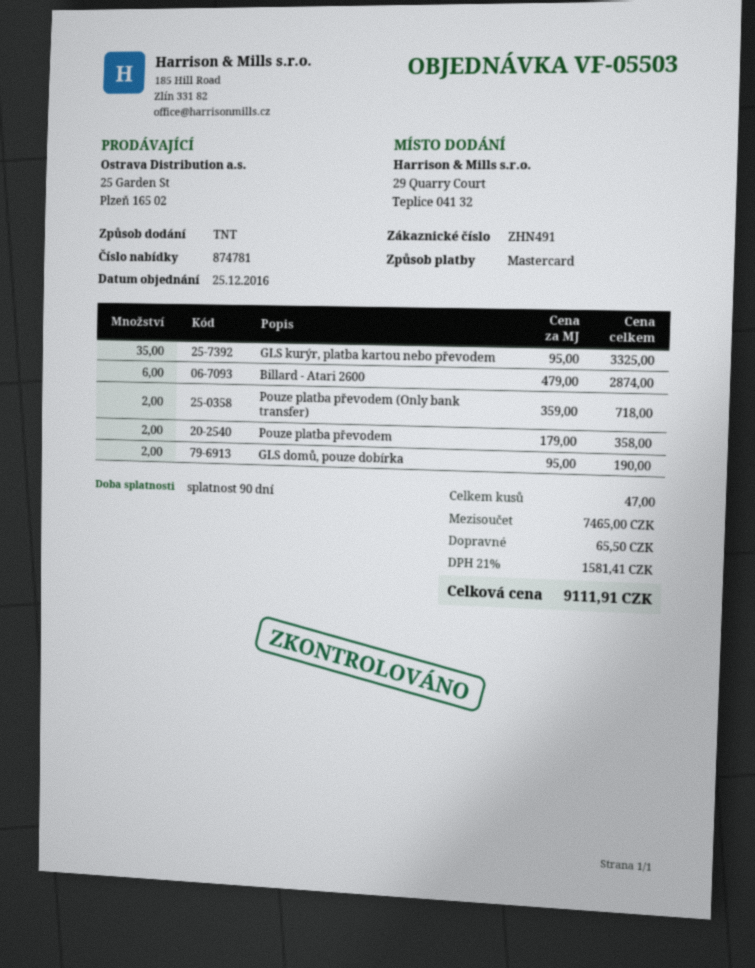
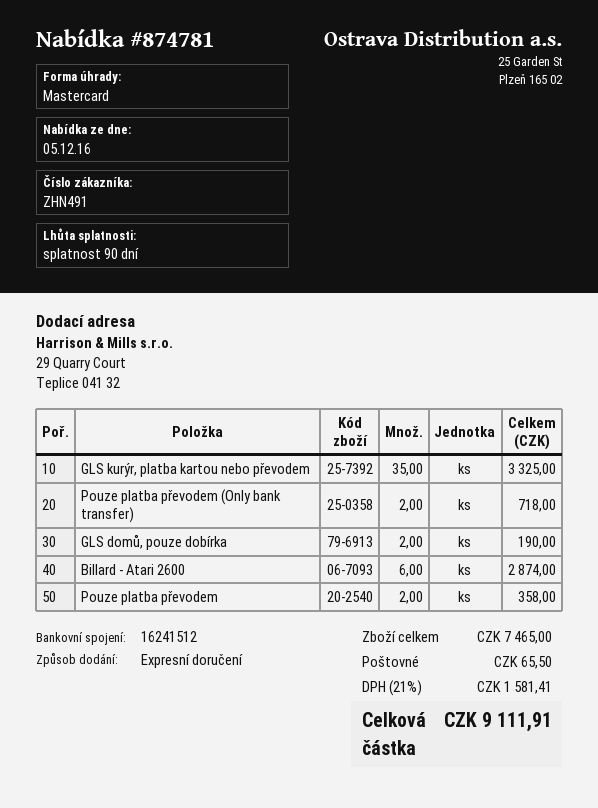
shipping method: TNT -> express

